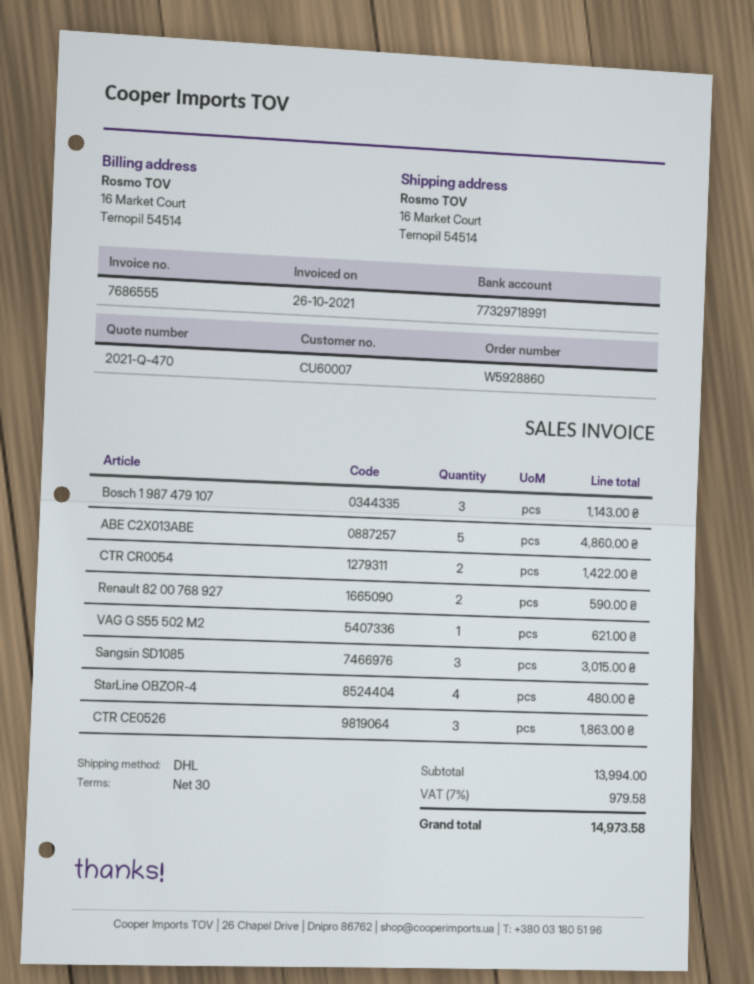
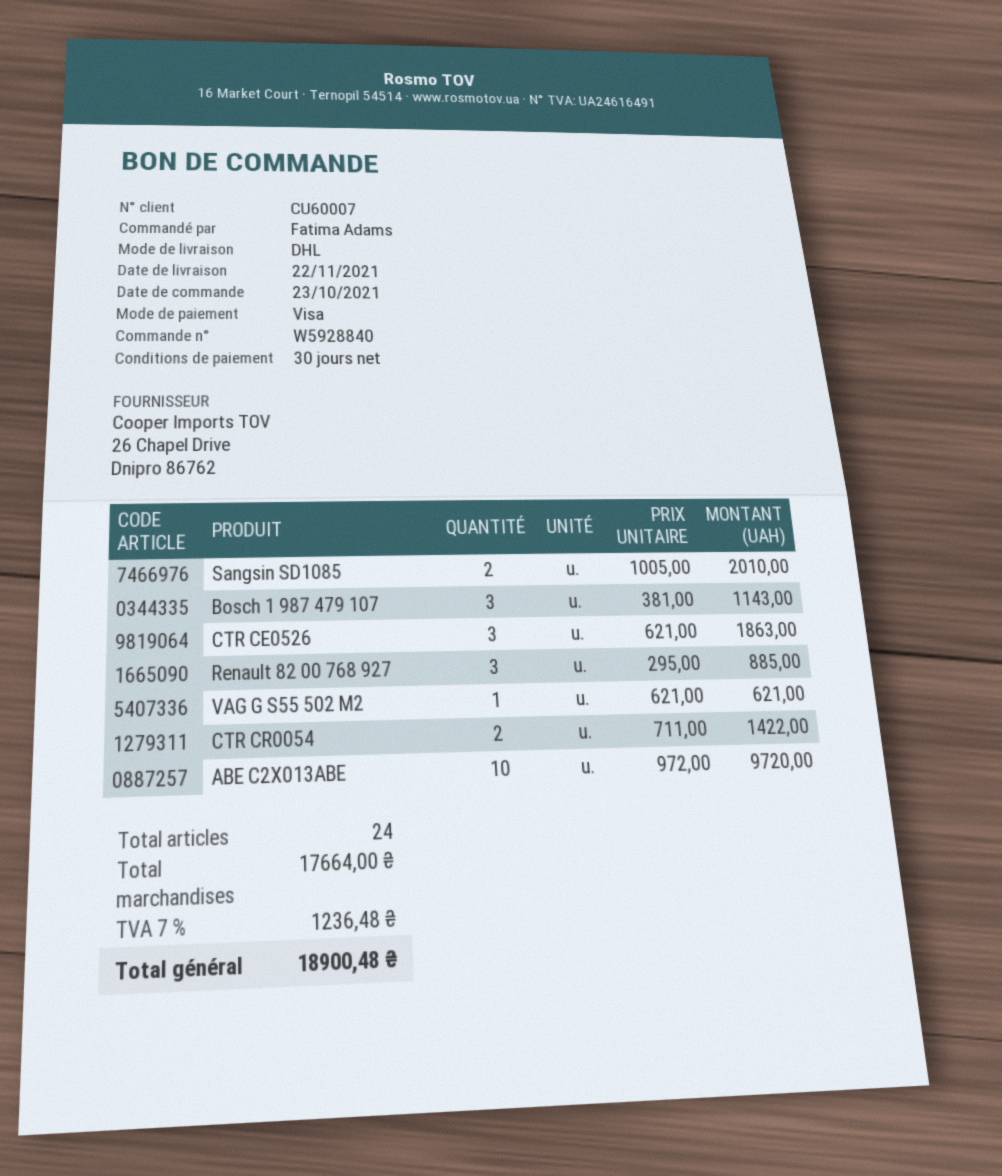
order number: W5928860 -> W5928840
ABE C2X013ABE: 5 for 4860.00 -> 10 for 9720.00
Renault 82 00 768 927: 2 for 590.00 -> 3 for 885.00
Sangsin SD1085: 3 for 3015.00 -> 2 for 2010.00
StarLine OBZOR-4: 4 for 480.00 -> none
subtotal: 13994.00 -> 17664.00
tax: 7% = 979.58 -> 7% = 1236.48
total: 14973.58 -> 18900.48

